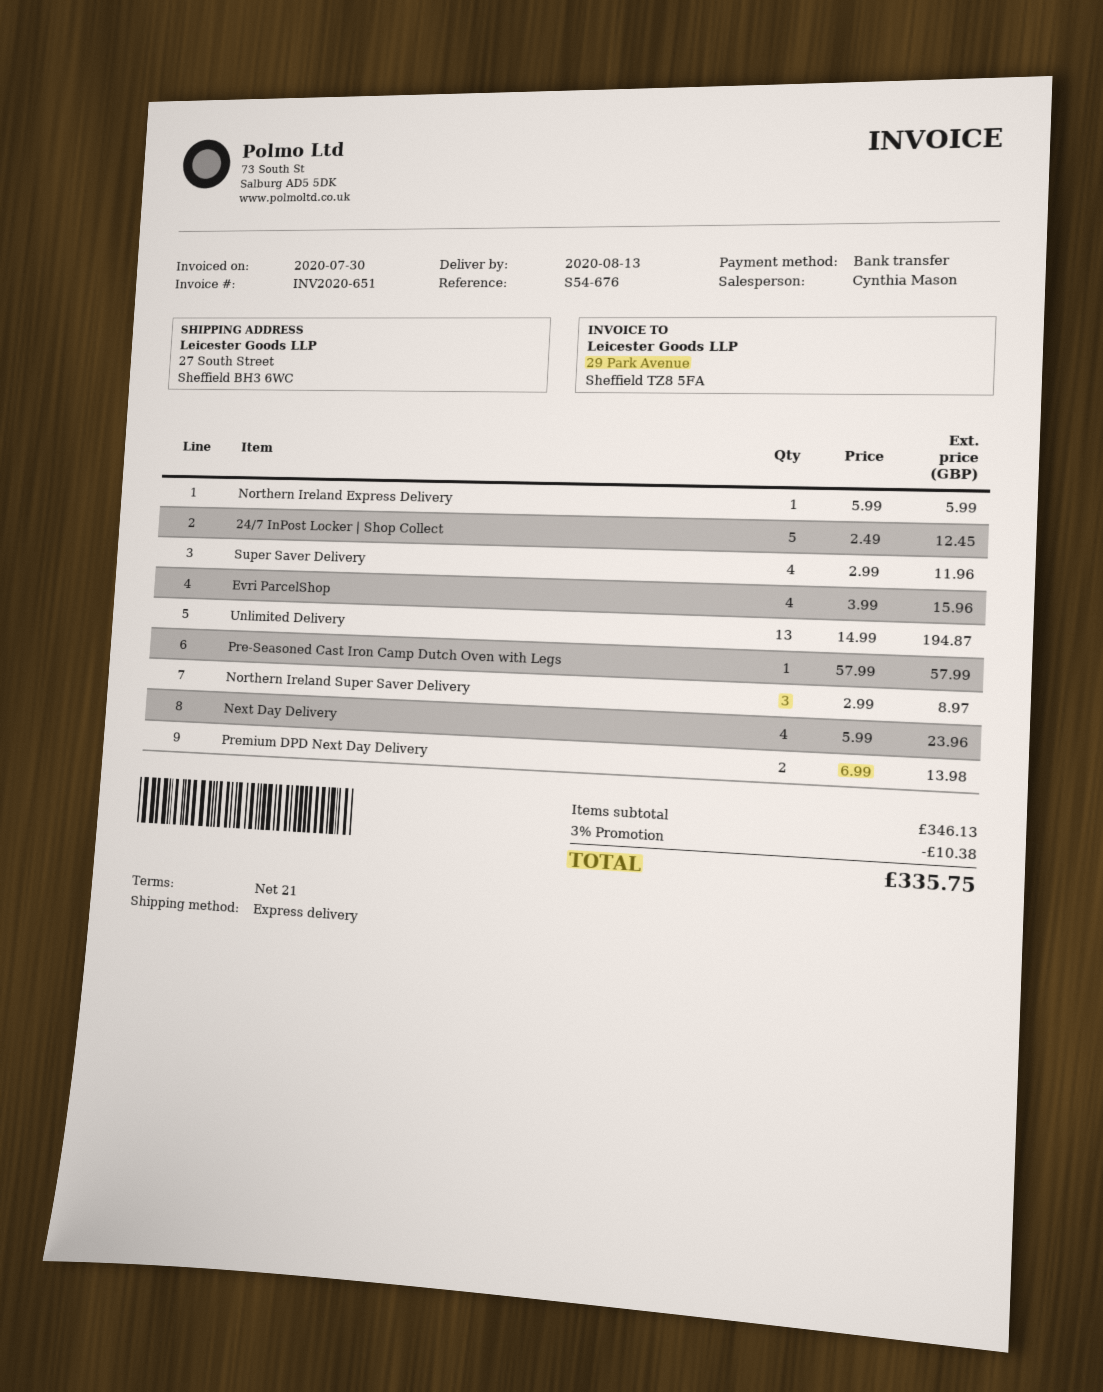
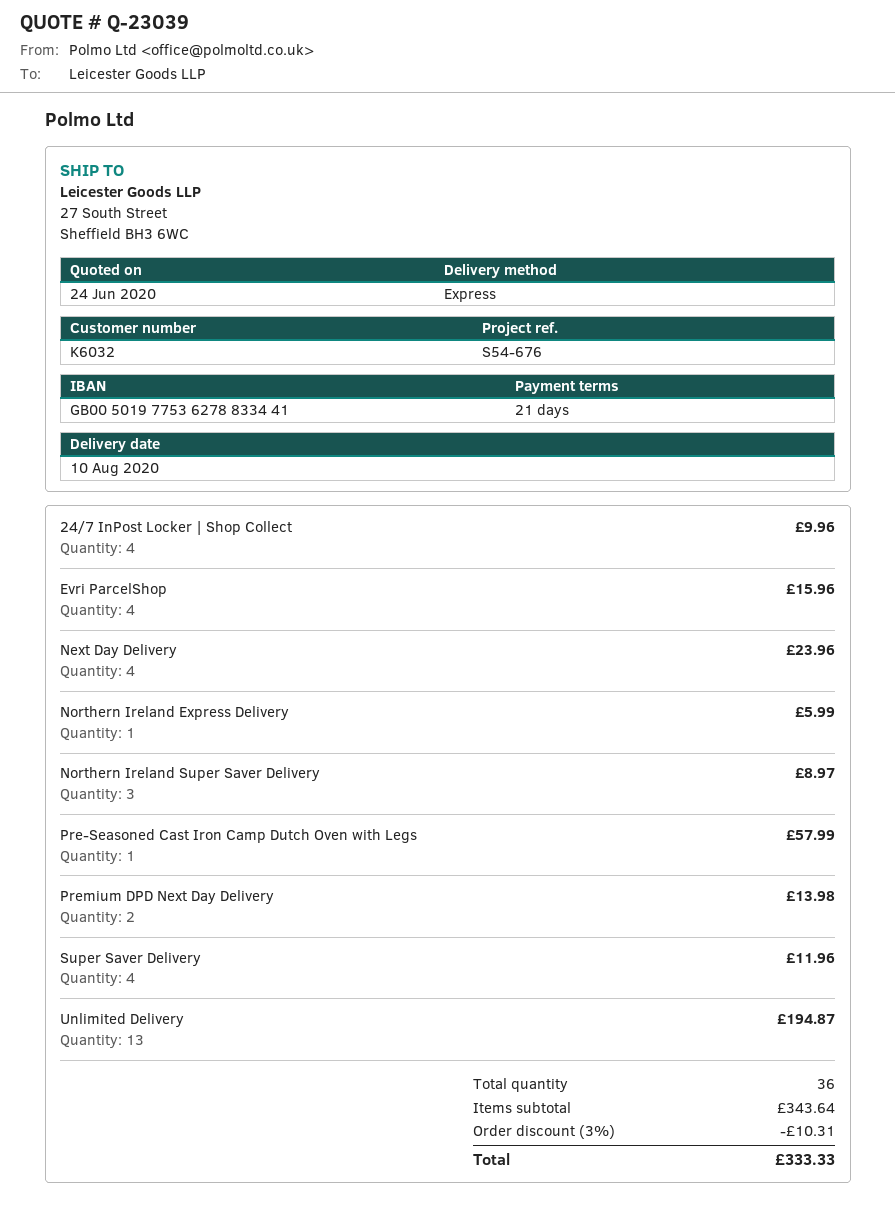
delivery date: 2020-08-13 -> 2020-08-10
24/7 InPost Locker | Shop Collect: 5 for 12.45 -> 4 for 9.96
subtotal: 346.13 -> 343.64
discount: 3% = 10.38 -> 3% = 10.31
total: 335.75 -> 333.33

